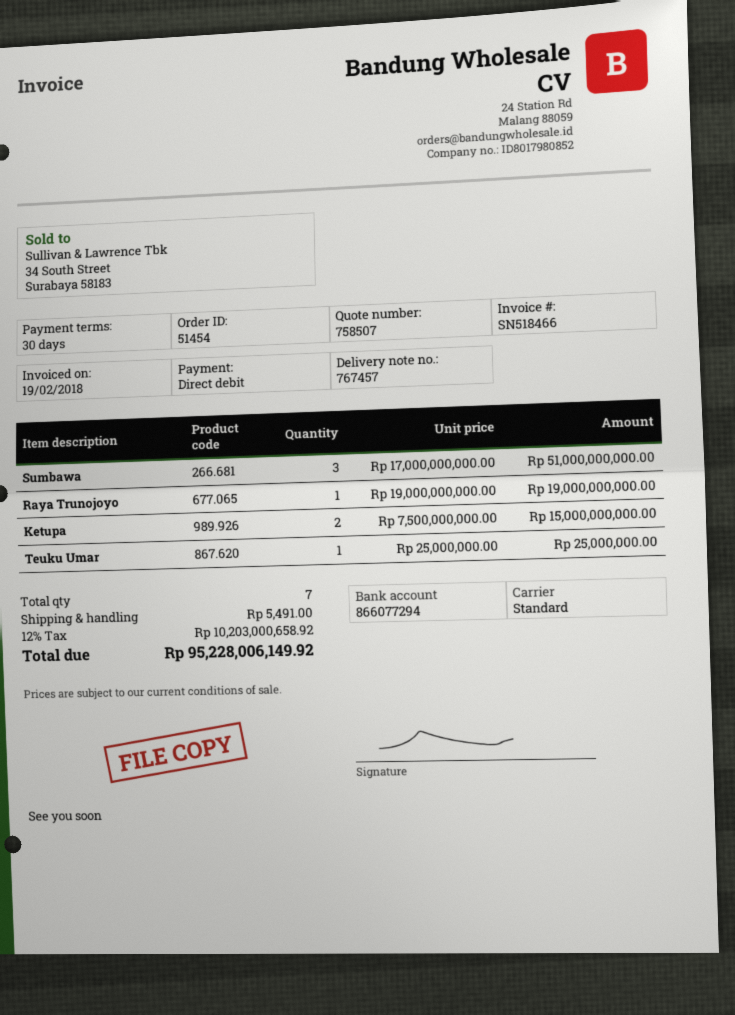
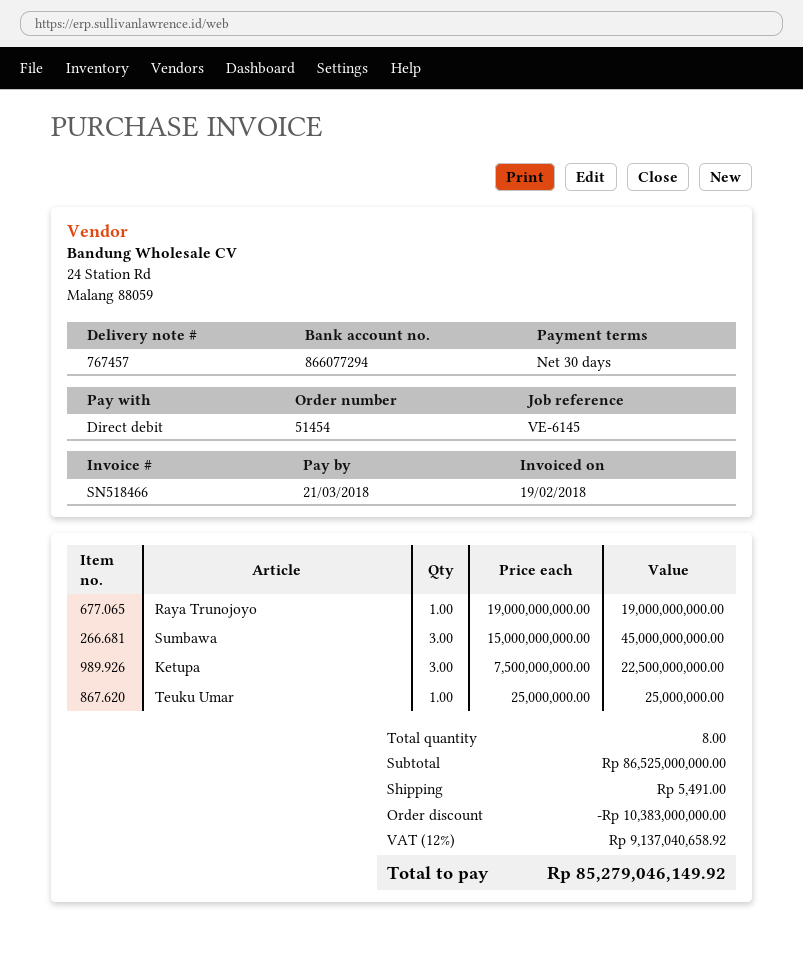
Sumbawa: 3 x 17000000000.00 = 51000000000.00 -> 3 x 15000000000.00 = 45000000000.00
Ketupa: 2 x 7500000000.00 = 15000000000.00 -> 3 x 7500000000.00 = 22500000000.00
total quantity: 7 -> 8
discount: none -> 10383000000.00
tax: 12% = 10203000658.92 -> 12% = 9137040658.92
total: 95228006149.92 -> 85279046149.92

